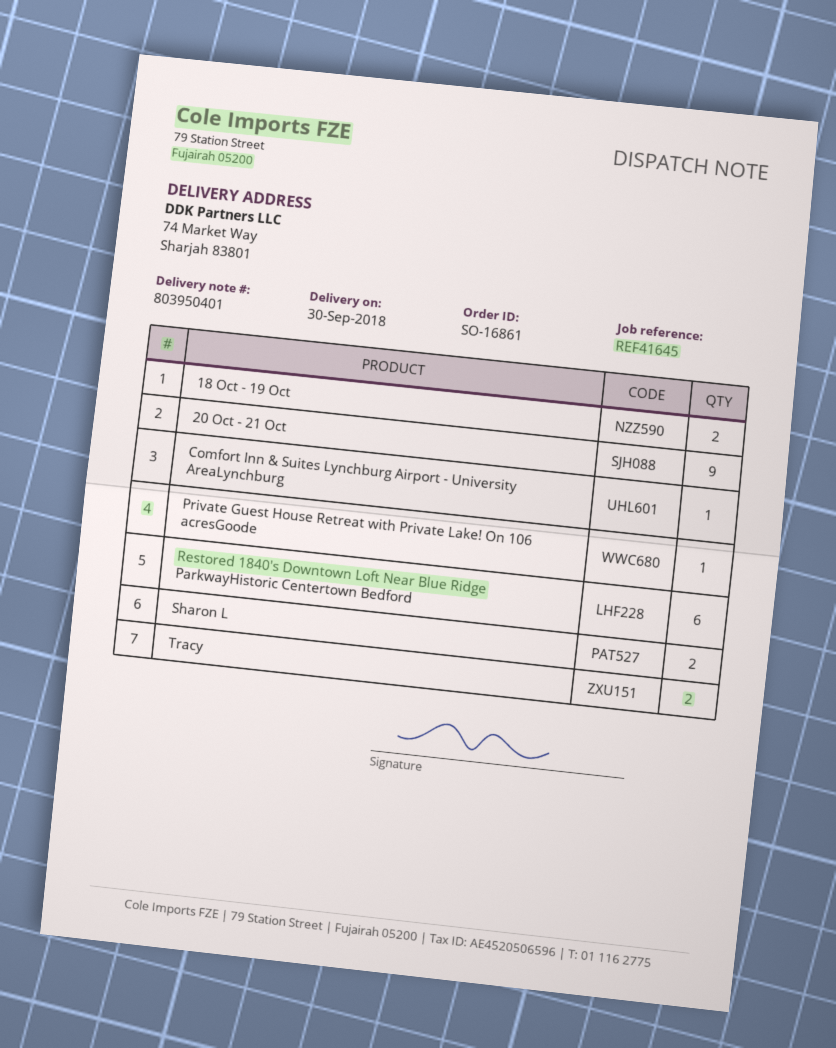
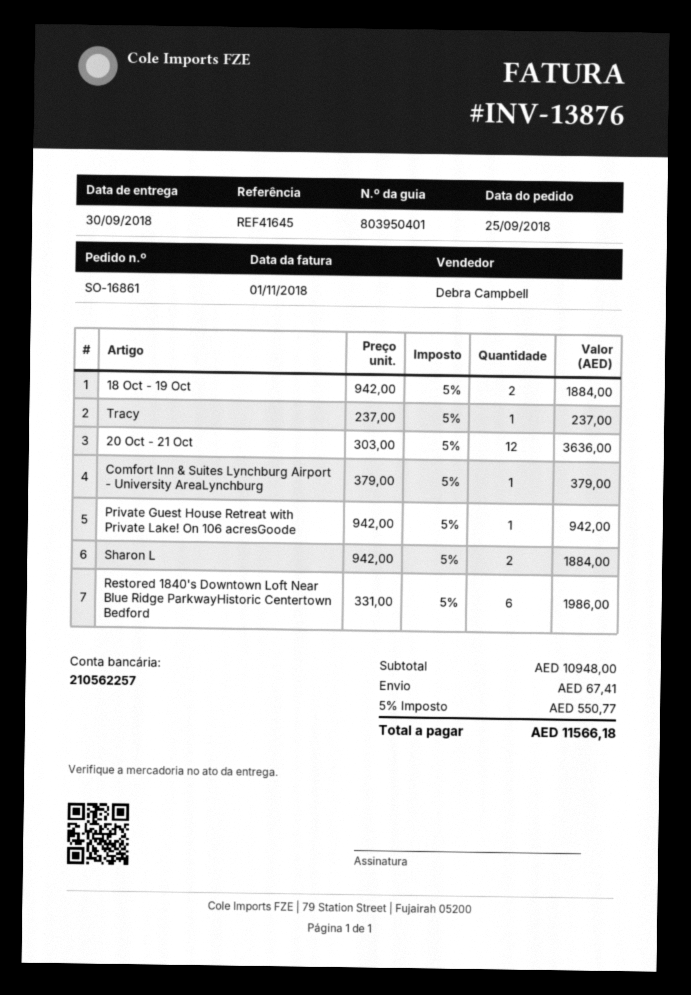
20 Oct - 21 Oct: 9 -> 12
Tracy: 2 -> 1

